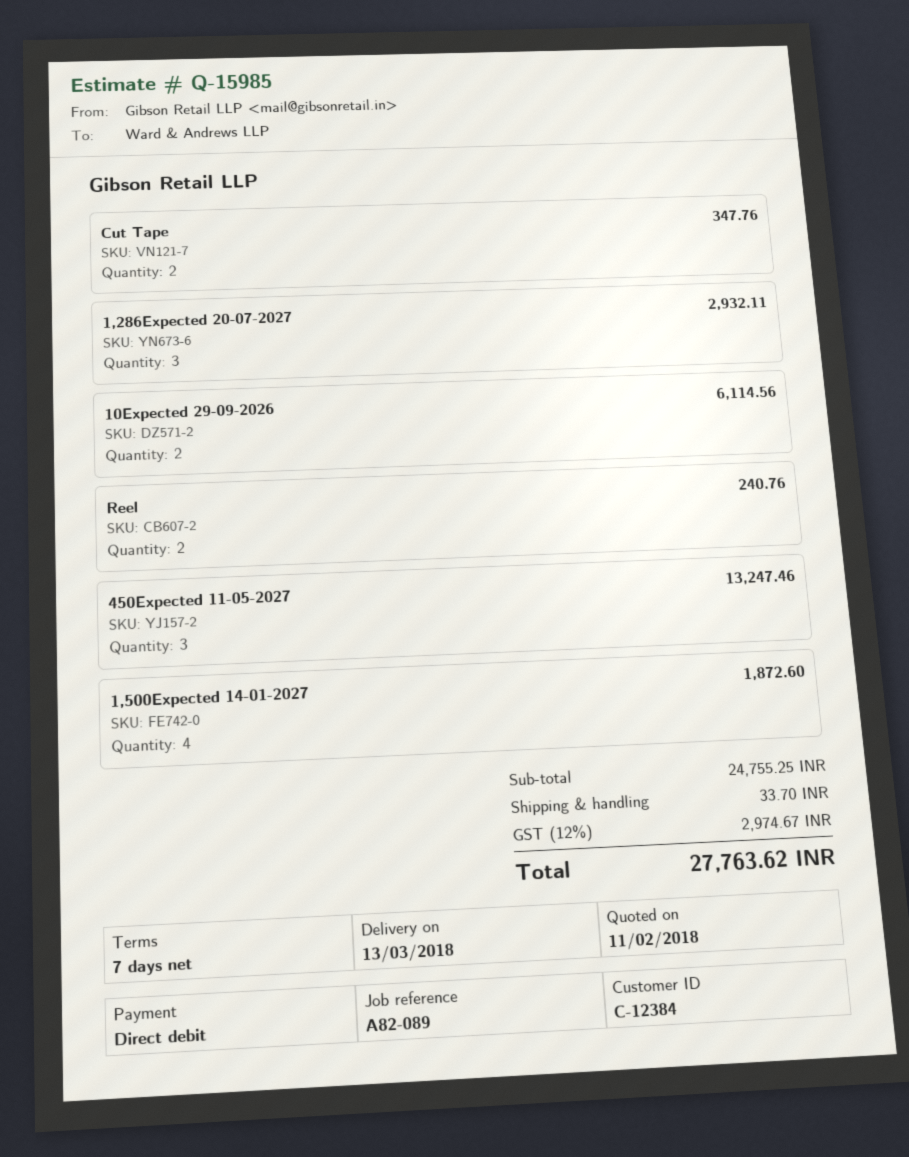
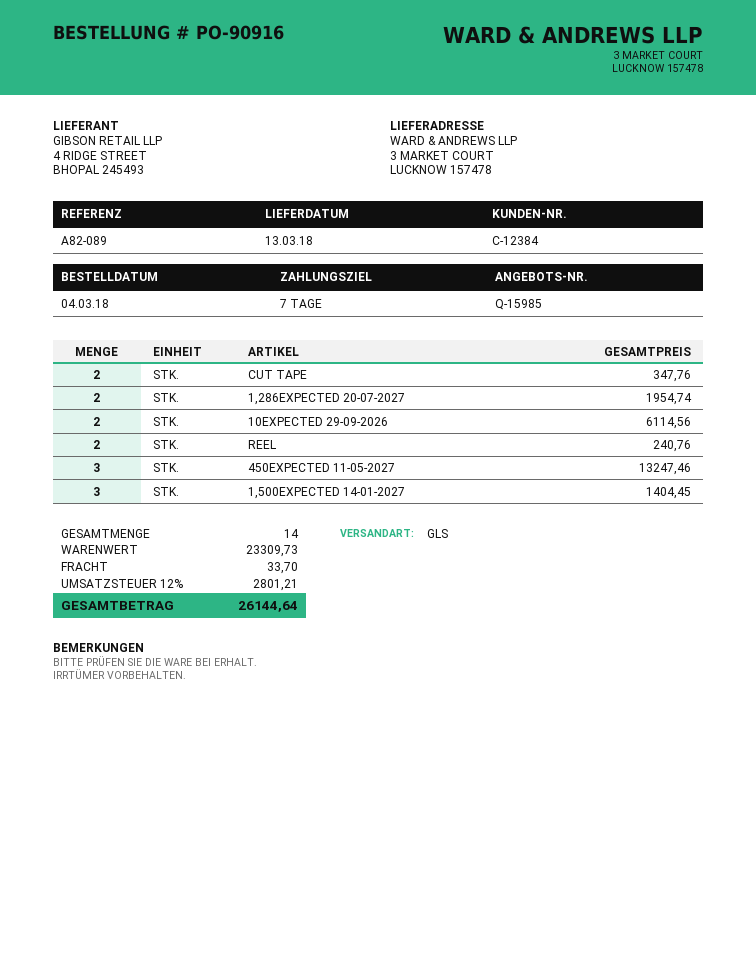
1,286Expected 20-07-2027: 3 for 2932.11 -> 2 for 1954.74
1,500Expected 14-01-2027: 4 for 1872.60 -> 3 for 1404.45
subtotal: 24755.25 -> 23309.73
tax: 12% = 2974.67 -> 12% = 2801.21
total: 27763.62 -> 26144.64

